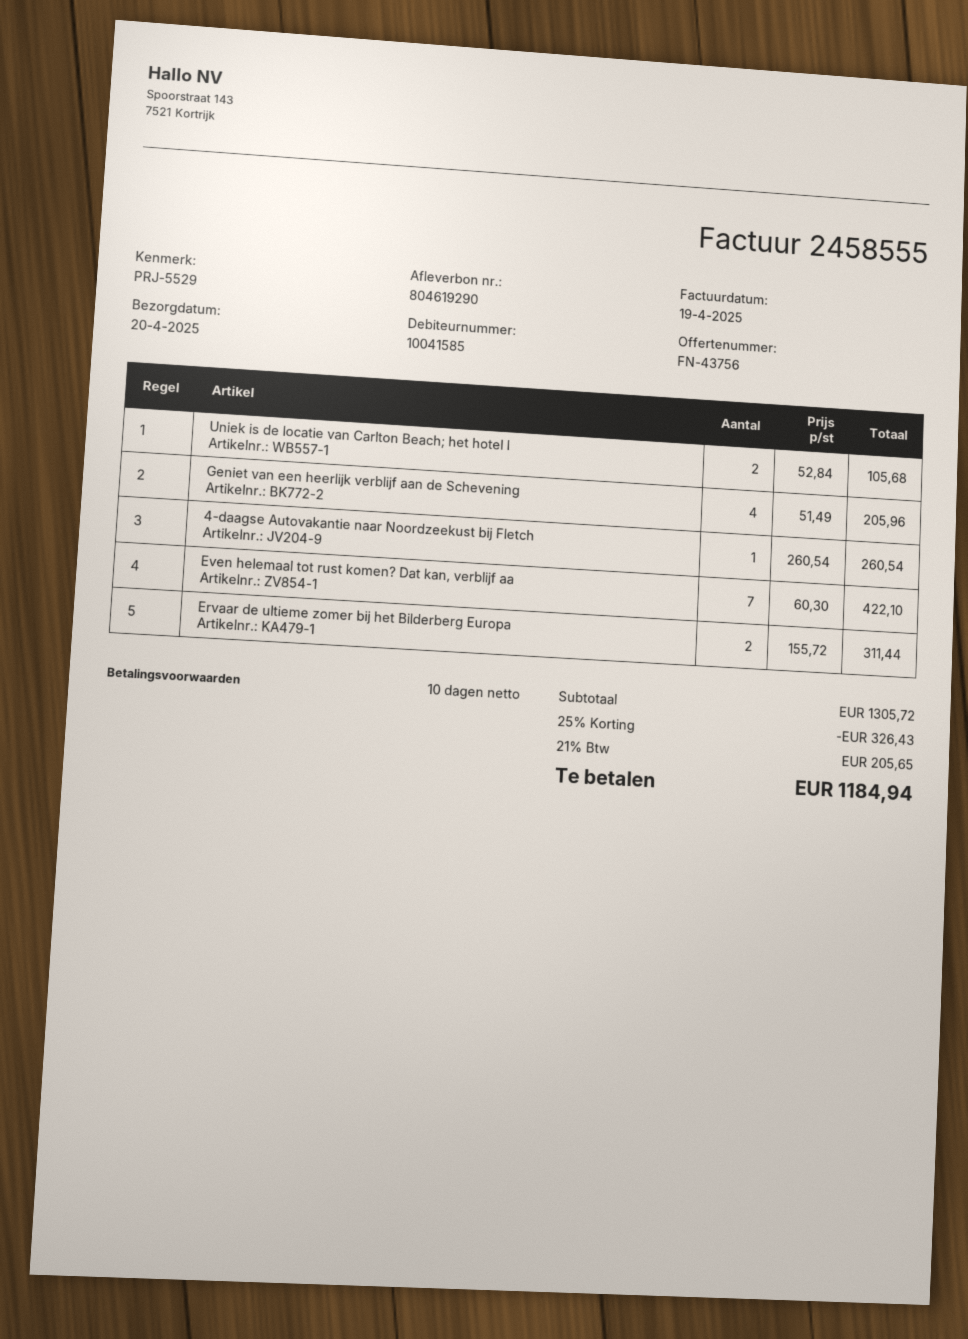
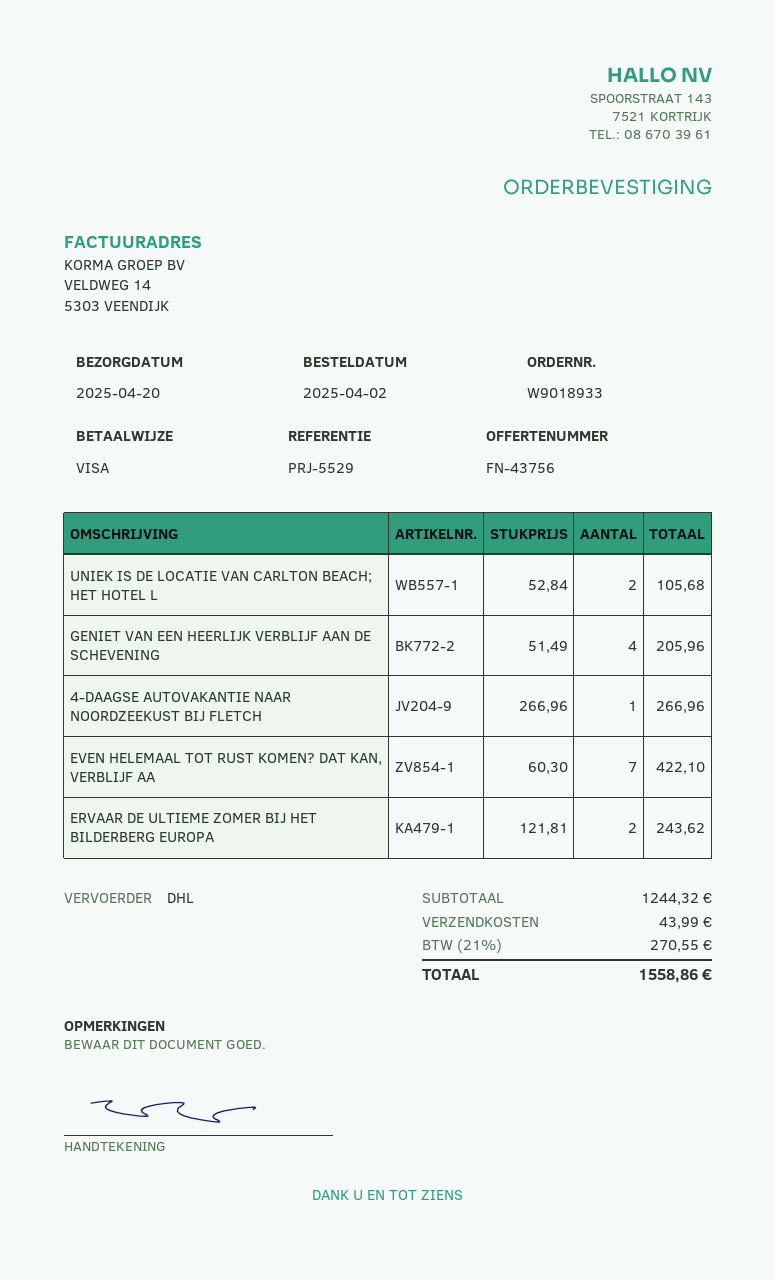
4-daagse Autovakantie naar Noordzeekust bij Fletch: 1 x 260.54 = 260.54 -> 1 x 266.96 = 266.96
Ervaar de ultieme zomer bij het Bilderberg Europa: 2 x 155.72 = 311.44 -> 2 x 121.81 = 243.62
subtotal: 1305.72 -> 1244.32
discount: 25% = 326.43 -> none
shipping: none -> 43.99
tax: 21% = 205.65 -> 21% = 270.55
total: 1184.94 -> 1558.86

